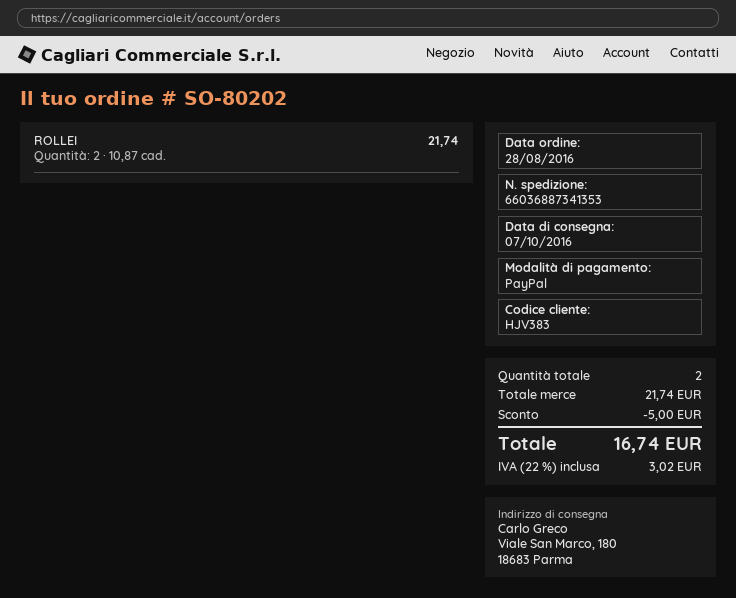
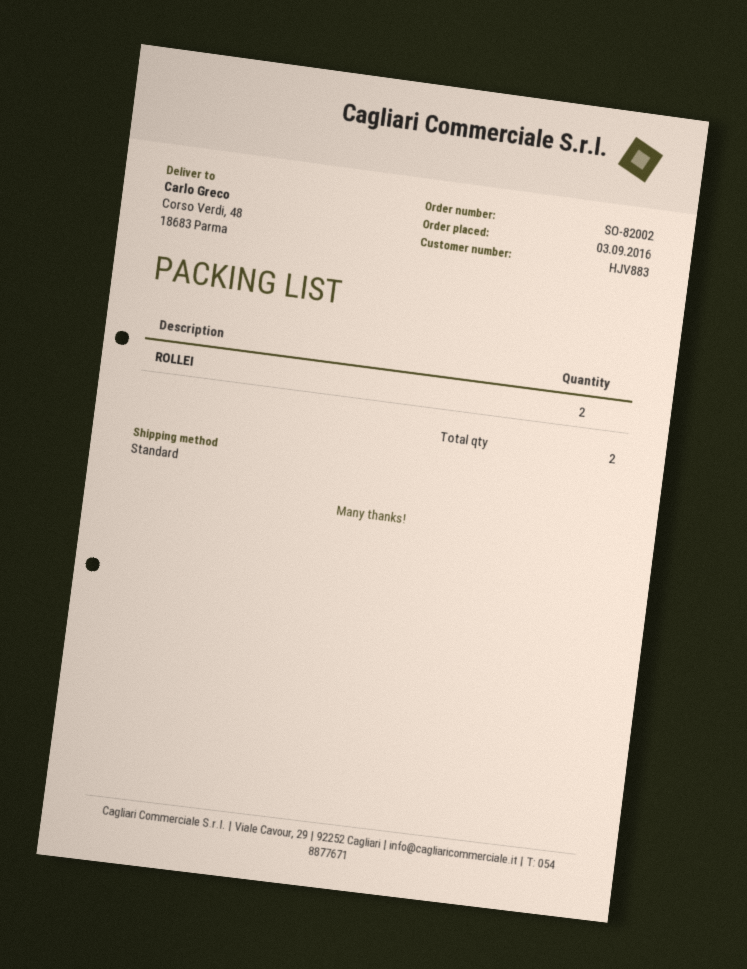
order number: SO-80202 -> SO-82002
order date: 2016-08-28 -> 2016-09-03
customer number: HJV383 -> HJV883
ship to: Viale San Marco, 180, 18683 Parma -> Corso Verdi, 48, 18683 Parma

